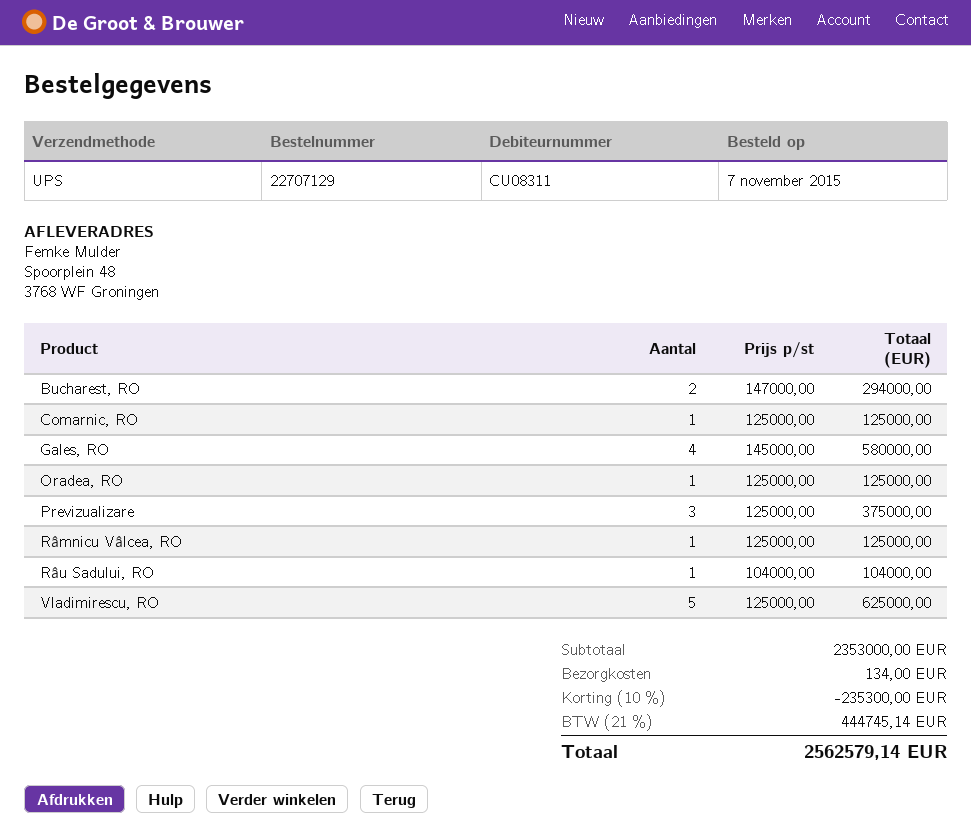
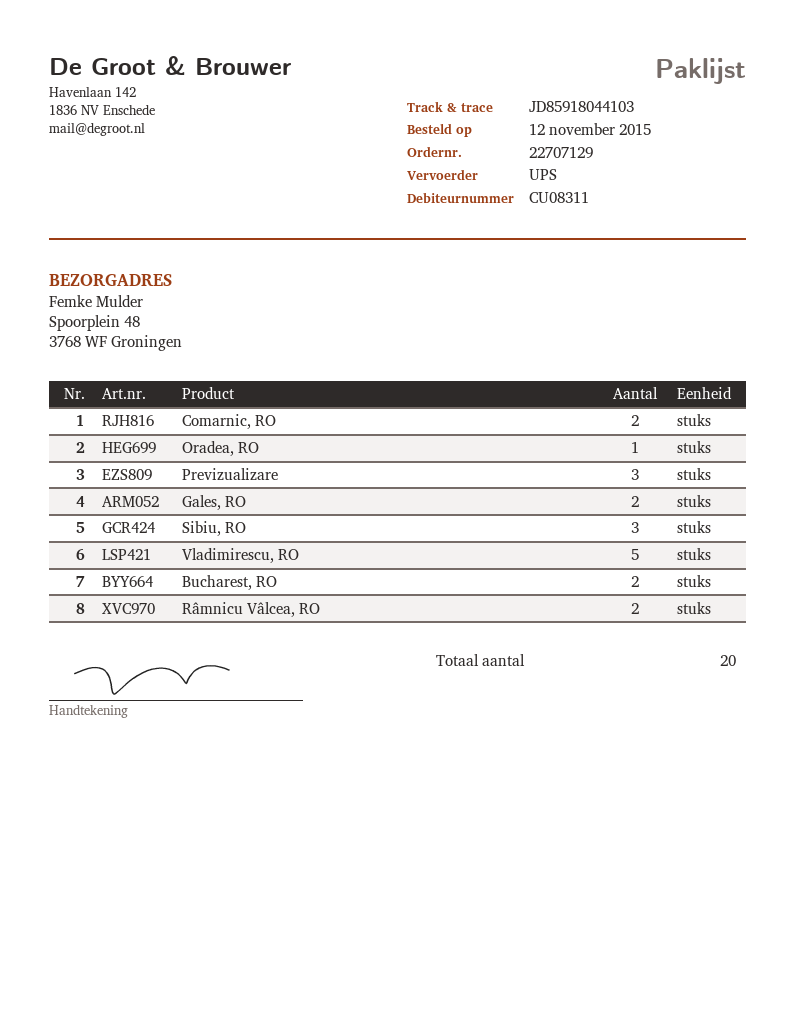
order date: 2015-11-07 -> 2015-11-12
Comarnic, RO: 1 -> 2
Gales, RO: 4 -> 2
Râmnicu Vâlcea, RO: 1 -> 2
Râu Sadului, RO: 1 -> none
Sibiu, RO: none -> 3

